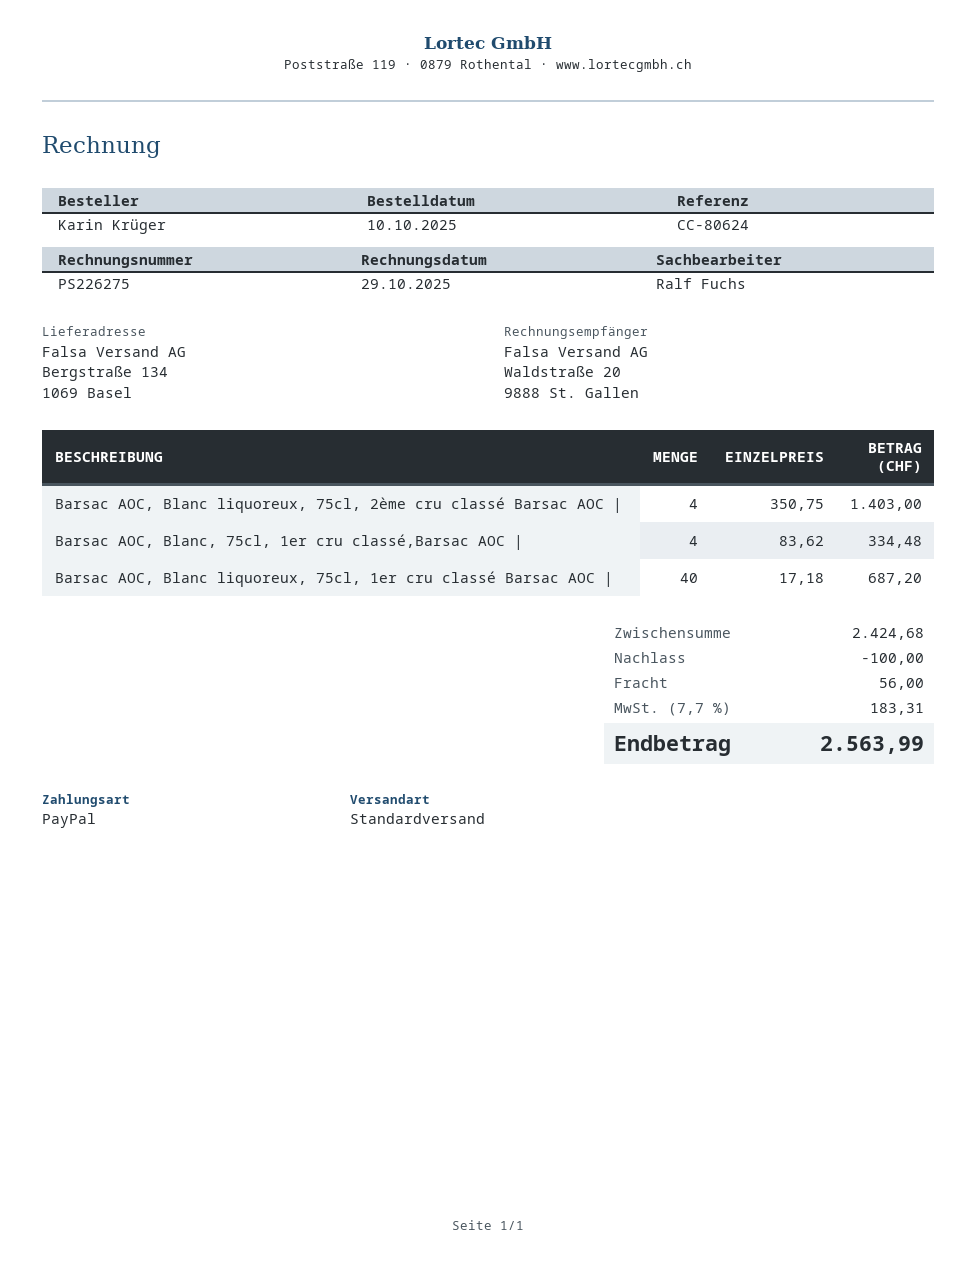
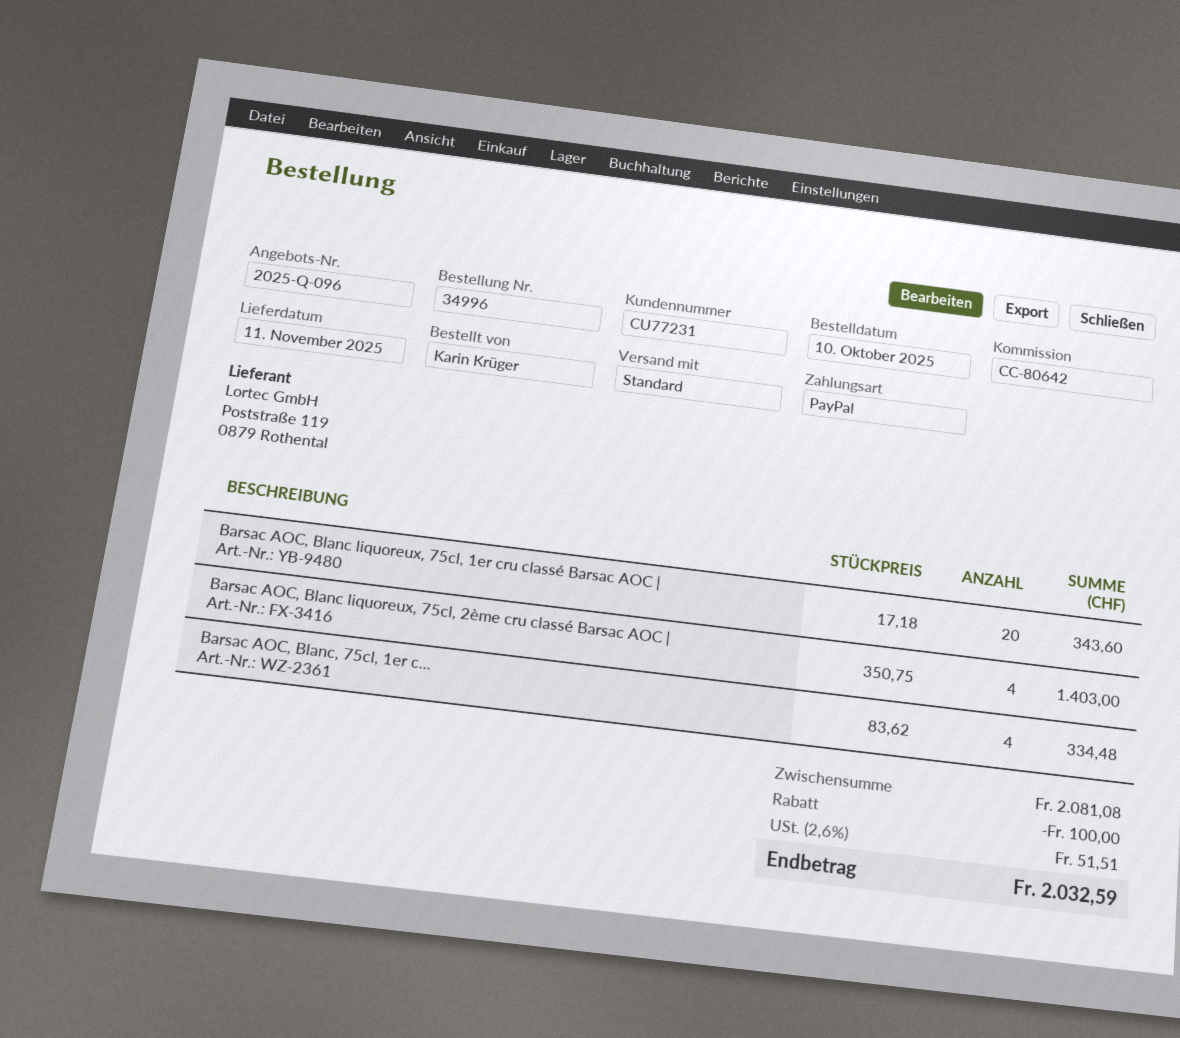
reference: CC-80624 -> CC-80642
Barsac AOC, Blanc liquoreux, 75cl, 1er cru classé Barsac AOC |: 40 x 17.18 = 687.20 -> 20 x 17.18 = 343.60
subtotal: 2424.68 -> 2081.08
shipping: 56.00 -> none
tax: 7.7% = 183.31 -> 2.6% = 51.51
total: 2563.99 -> 2032.59

